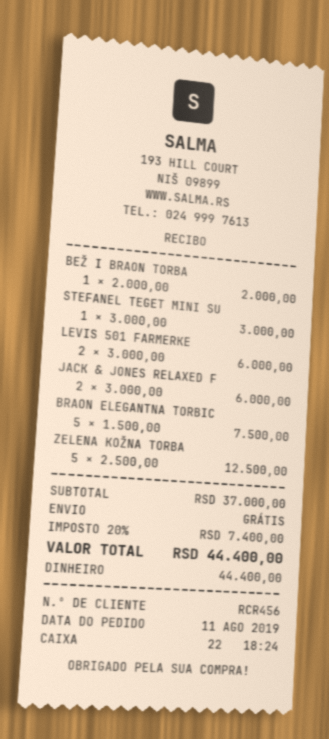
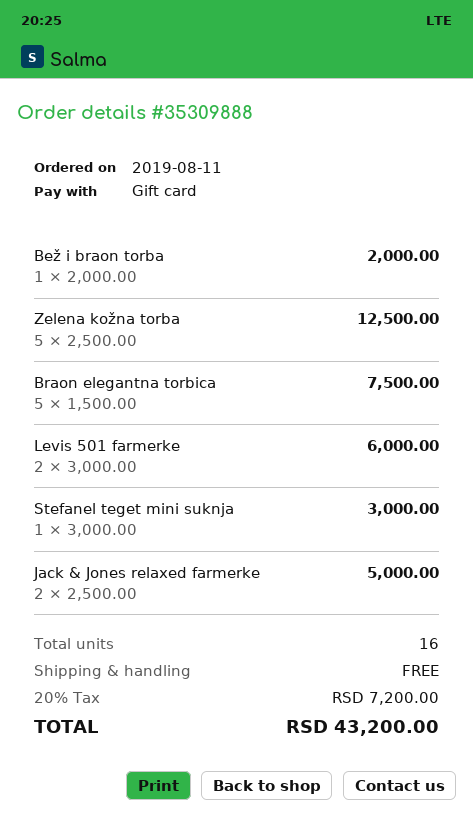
payment method: cash -> gift card
JACK & JONES RELAXED F: 2 x 3000.00 = 6000.00 -> 2 x 2500.00 = 5000.00
tax: 20% = 7400.00 -> 20% = 7200.00
total: 44400.00 -> 43200.00

